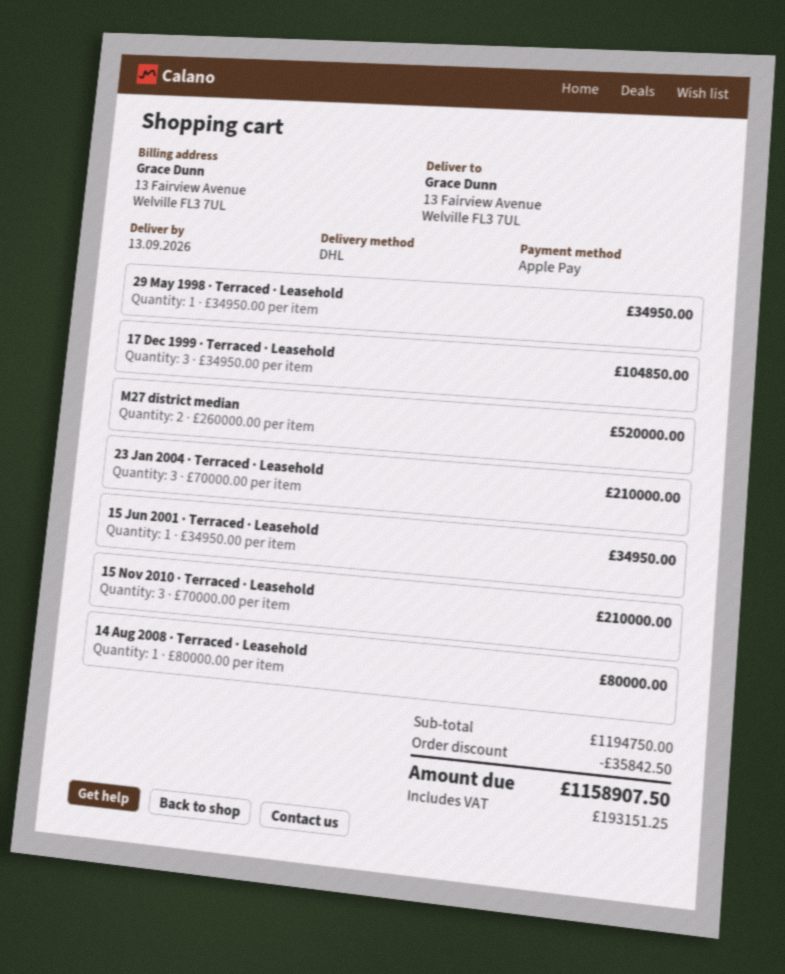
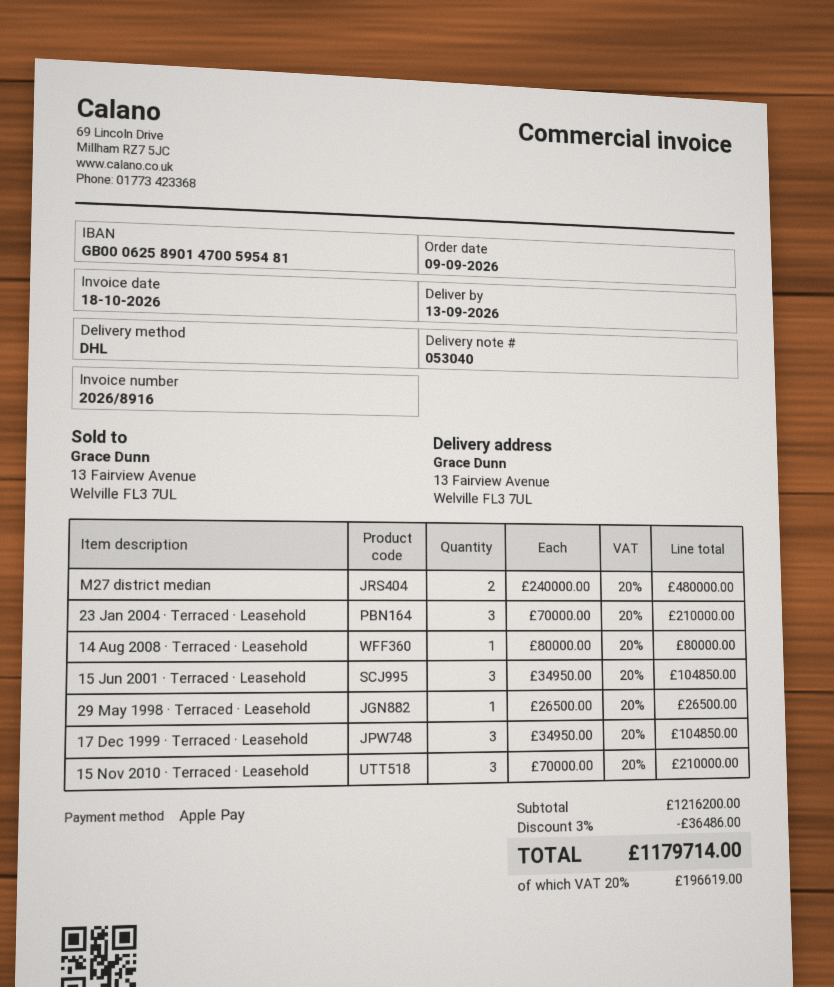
29 May 1998 · Terraced · Leasehold: 1 x 34950.00 = 34950.00 -> 1 x 26500.00 = 26500.00
M27 district median: 2 x 260000.00 = 520000.00 -> 2 x 240000.00 = 480000.00
15 Jun 2001 · Terraced · Leasehold: 1 x 34950.00 = 34950.00 -> 3 x 34950.00 = 104850.00
subtotal: 1194750.00 -> 1216200.00
discount: 35842.50 -> 36486.00
tax: 193151.25 -> 196619.00
total: 1158907.50 -> 1179714.00

